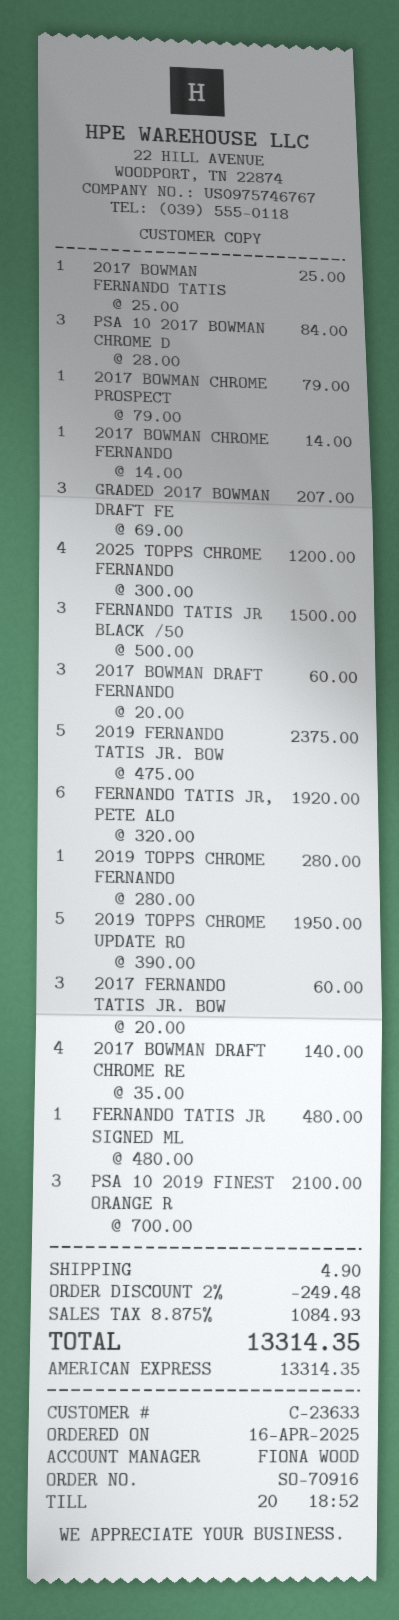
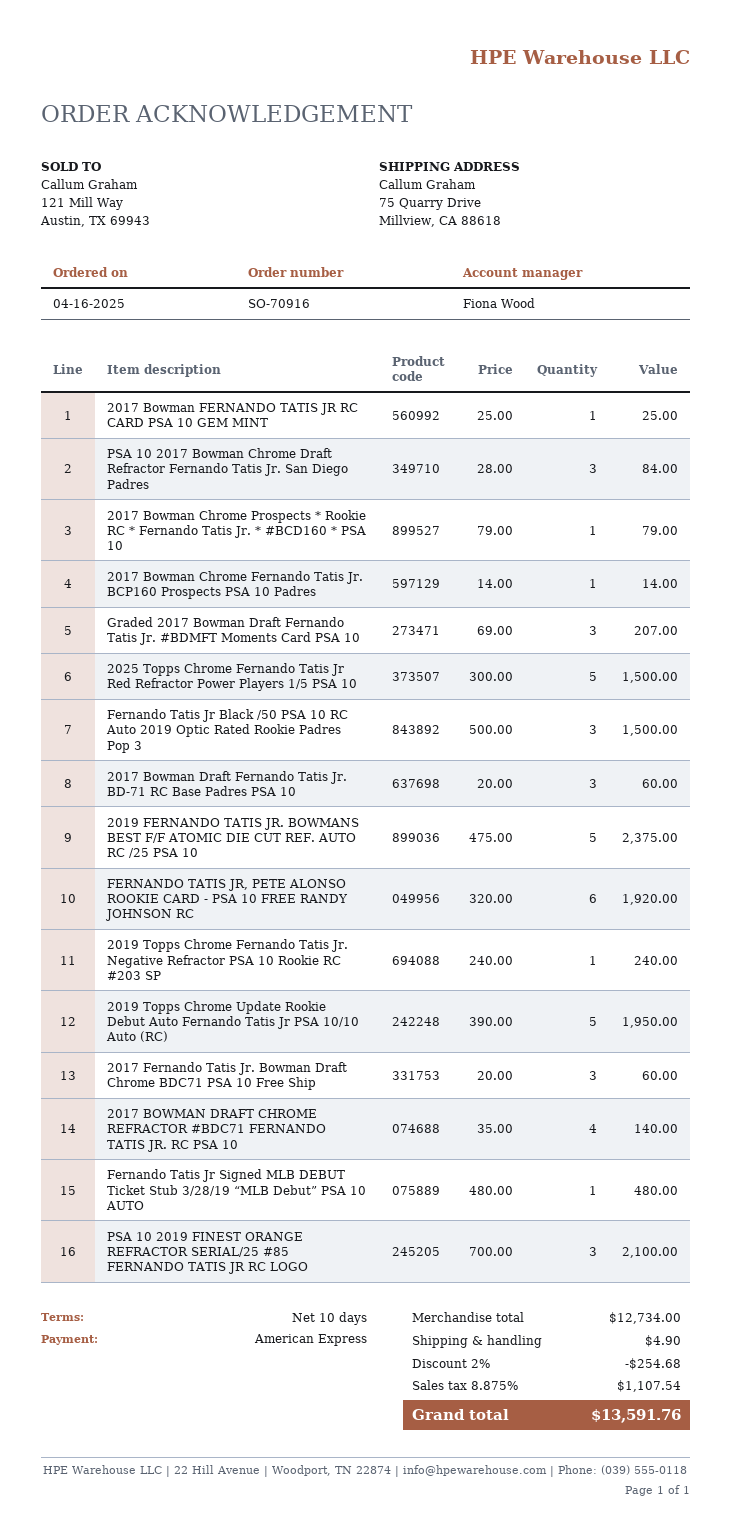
2025 TOPPS CHROME FERNANDO: 4 x 300.00 = 1200.00 -> 5 x 300.00 = 1500.00
2019 TOPPS CHROME FERNANDO: 1 x 280.00 = 280.00 -> 1 x 240.00 = 240.00
discount: 2% = 249.48 -> 2% = 254.68
tax: 8.875% = 1084.93 -> 8.875% = 1107.54
total: 13314.35 -> 13591.76

